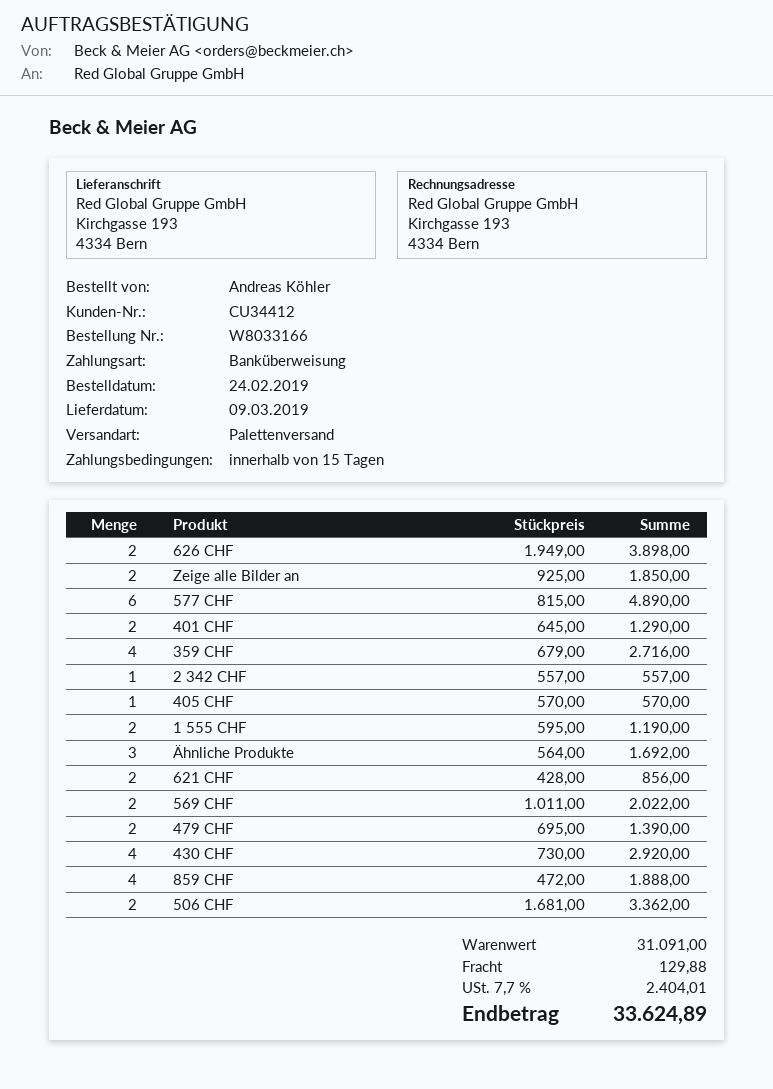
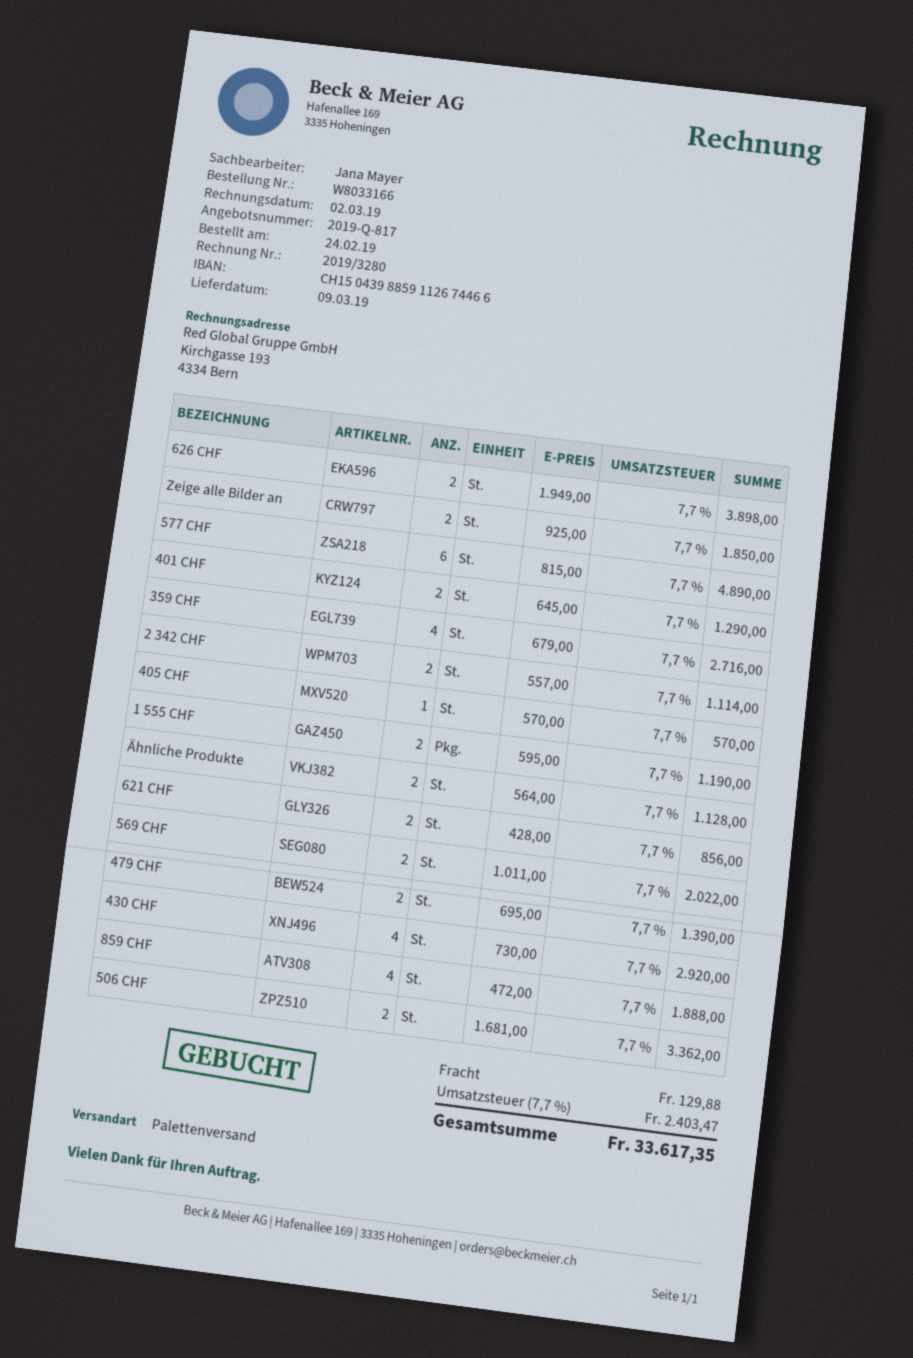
2 342 CHF: 1 x 557.00 = 557.00 -> 2 x 557.00 = 1114.00
Ähnliche Produkte: 3 x 564.00 = 1692.00 -> 2 x 564.00 = 1128.00
tax: 7.7% = 2404.01 -> 7.7% = 2403.47
total: 33624.89 -> 33617.35

